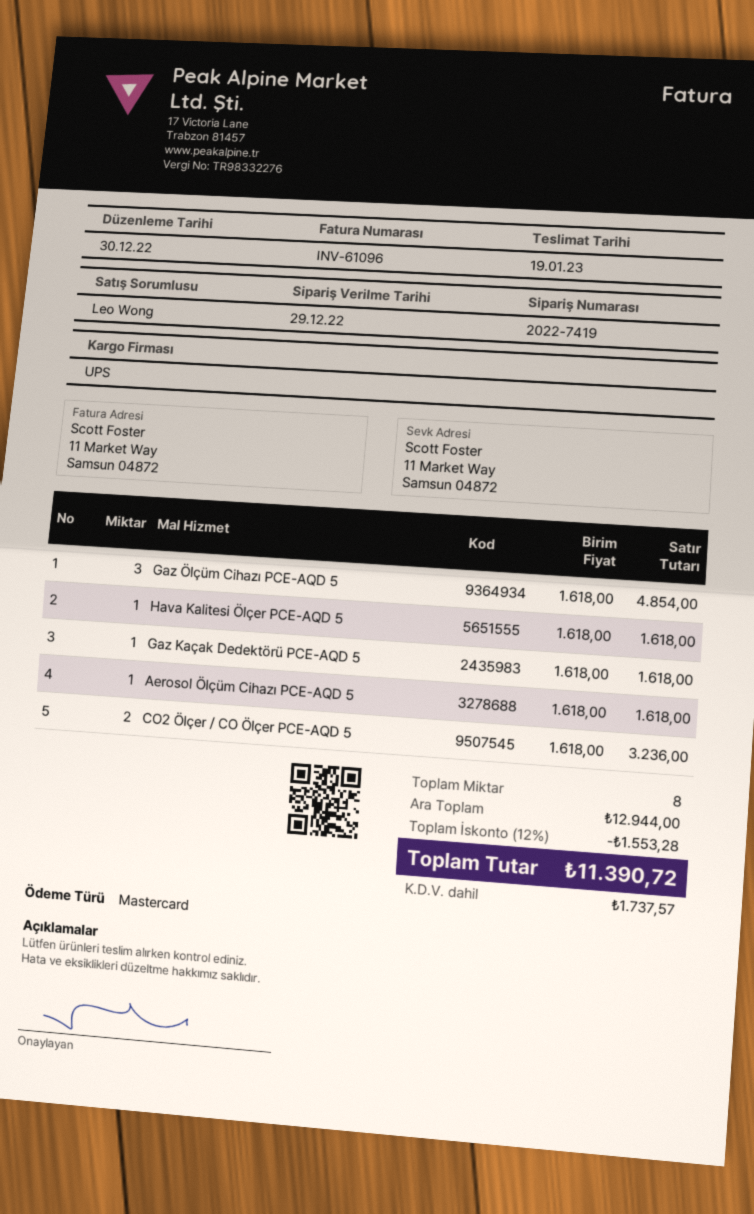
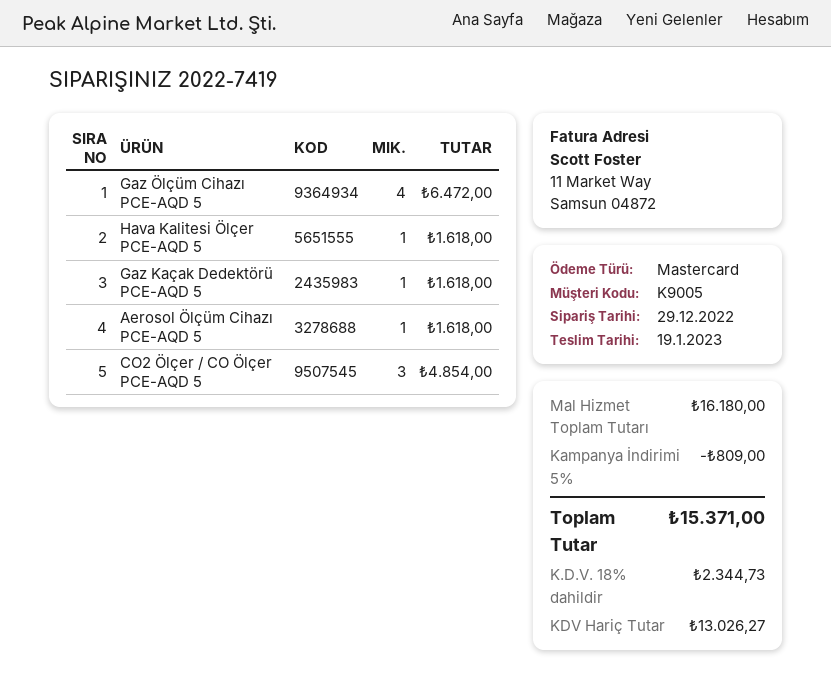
Gaz Ölçüm Cihazı PCE-AQD 5: 3 for 4854.00 -> 4 for 6472.00
CO2 Ölçer / CO Ölçer PCE-AQD 5: 2 for 3236.00 -> 3 for 4854.00
subtotal: 12944.00 -> 16180.00
discount: 12% = 1553.28 -> 5% = 809.00
tax: 1737.57 -> 2344.73
total: 11390.72 -> 15371.00

